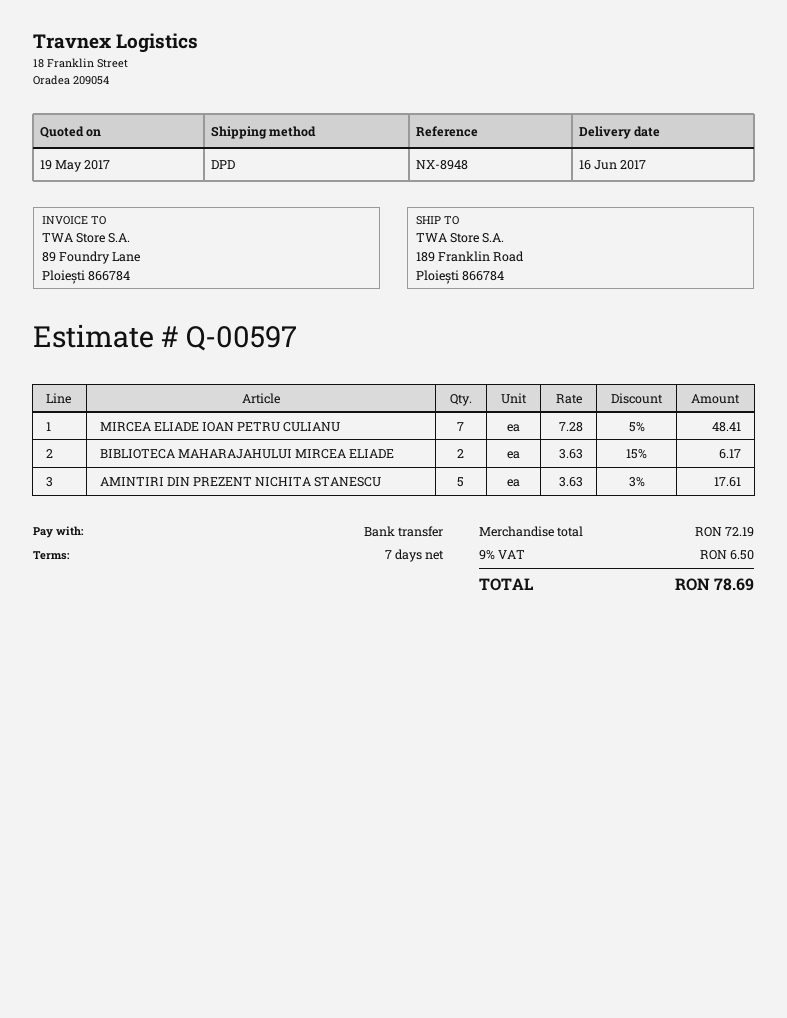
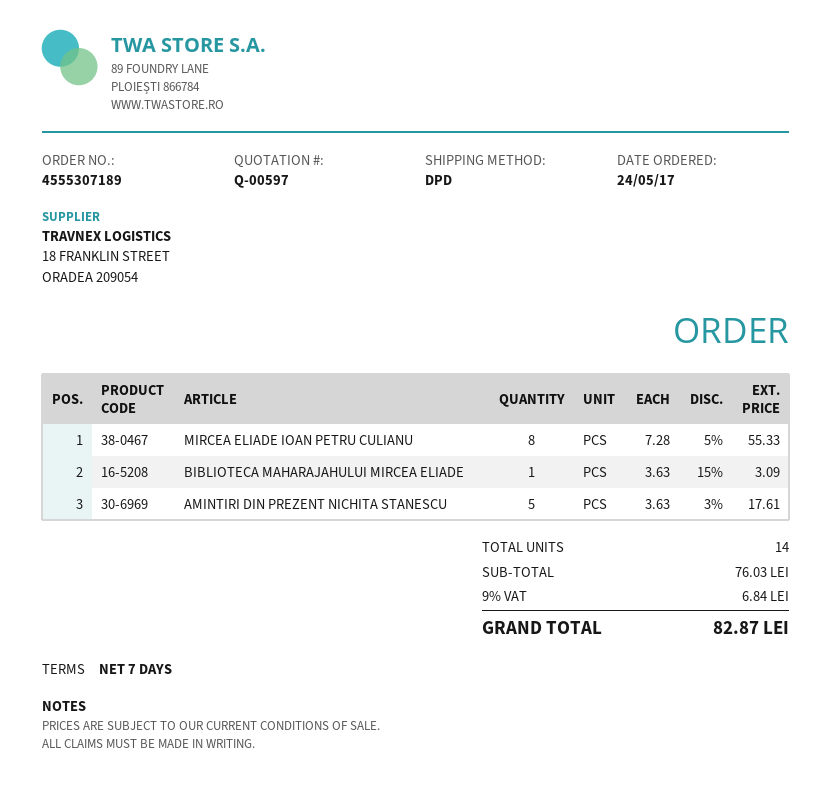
MIRCEA ELIADE IOAN PETRU CULIANU: 7 x 7.28 - 5% = 48.41 -> 8 x 7.28 - 5% = 55.33
BIBLIOTECA MAHARAJAHULUI MIRCEA ELIADE: 2 x 3.63 - 15% = 6.17 -> 1 x 3.63 - 15% = 3.09
subtotal: 72.19 -> 76.03
tax: 9% = 6.50 -> 9% = 6.84
total: 78.69 -> 82.87

